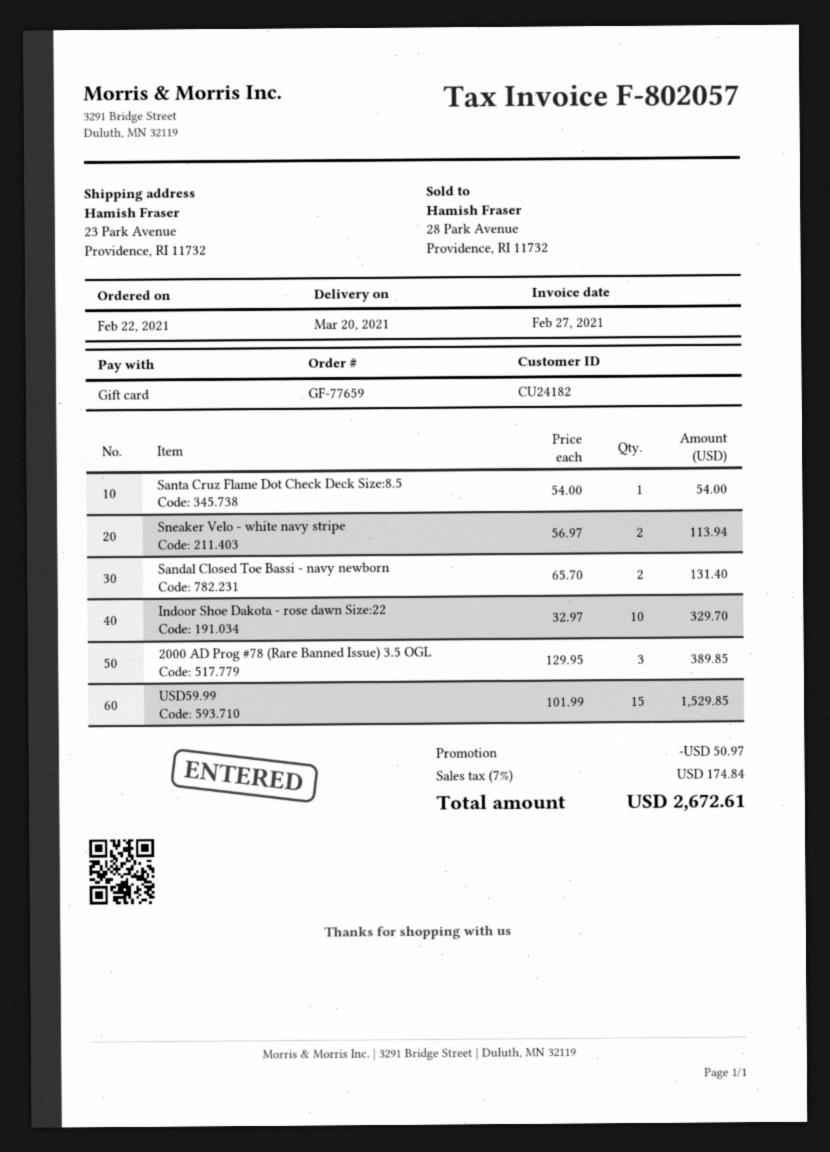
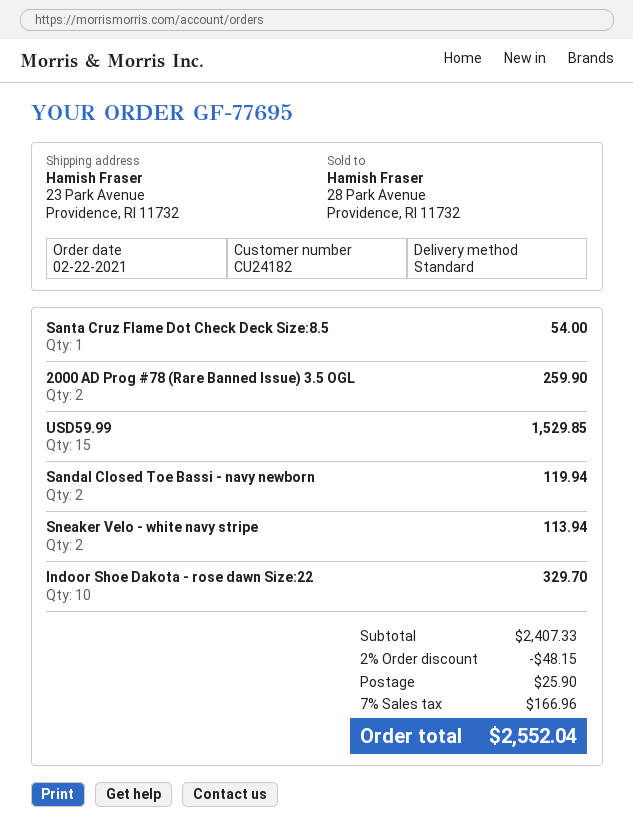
order number: GF-77659 -> GF-77695
Sandal Closed Toe Bassi - navy newborn: 2 for 131.40 -> 2 for 119.94
2000 AD Prog #78 (Rare Banned Issue) 3.5 OGL: 3 for 389.85 -> 2 for 259.90
discount: 50.97 -> 48.15
shipping: none -> 25.90
tax: 7% = 174.84 -> 7% = 166.96
total: 2672.61 -> 2552.04

